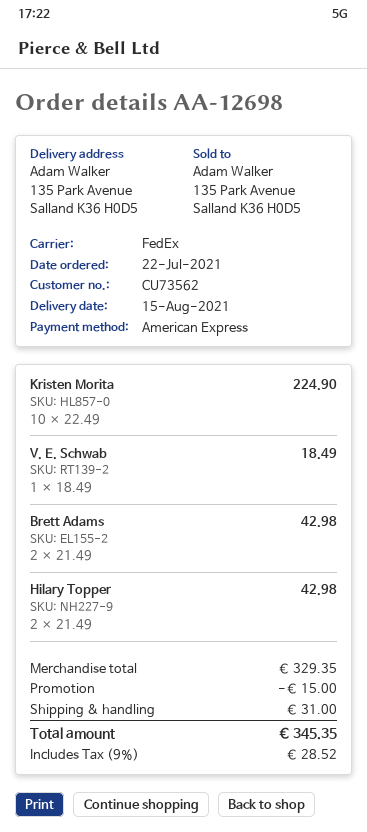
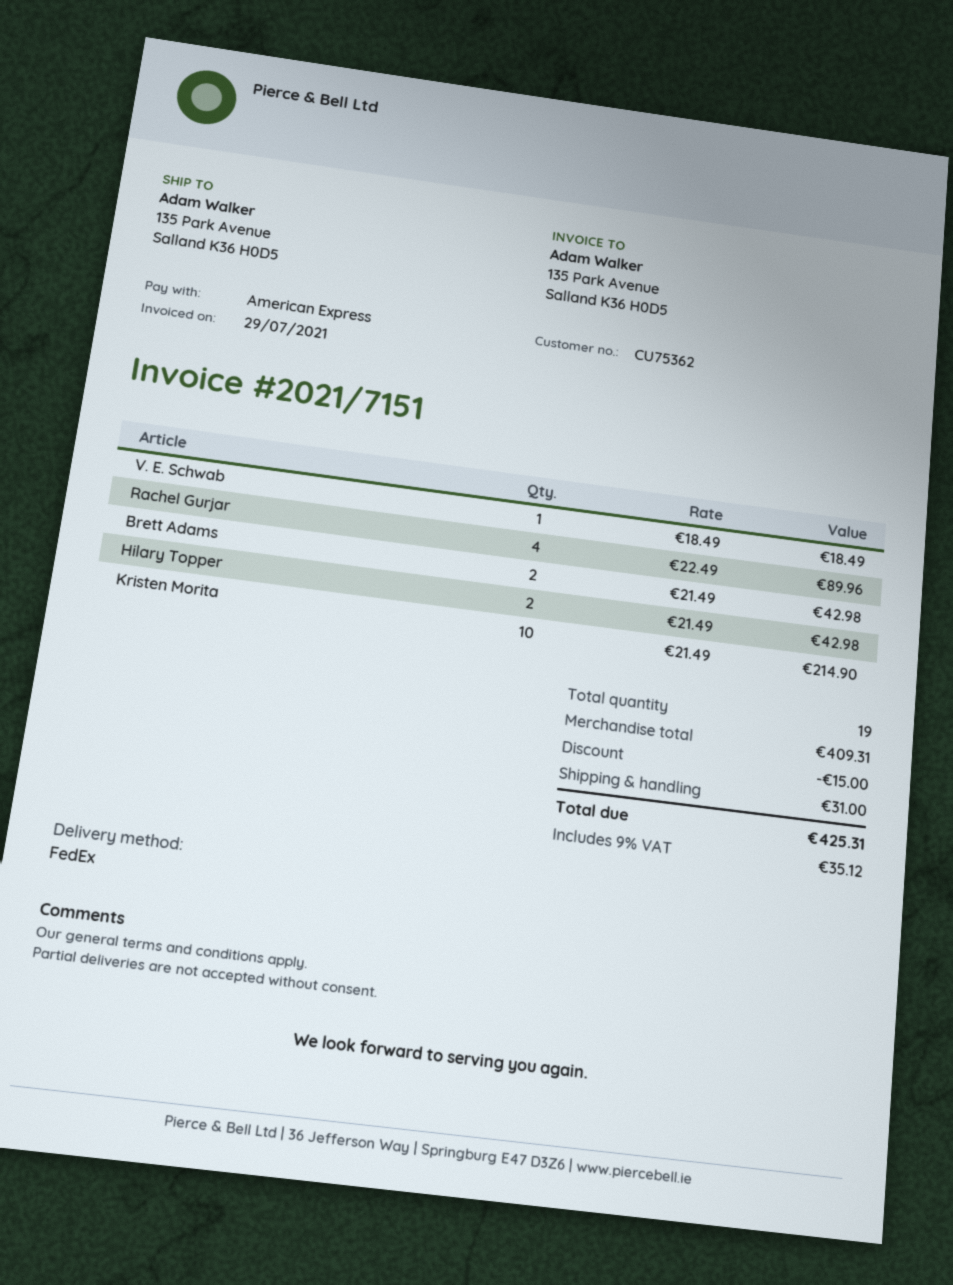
customer number: CU73562 -> CU75362
Kristen Morita: 10 x 22.49 = 224.90 -> 10 x 21.49 = 214.90
Rachel Gurjar: none -> 4 x 22.49 = 89.96
subtotal: 329.35 -> 409.31
tax: 9% = 28.52 -> 9% = 35.12
total: 345.35 -> 425.31

